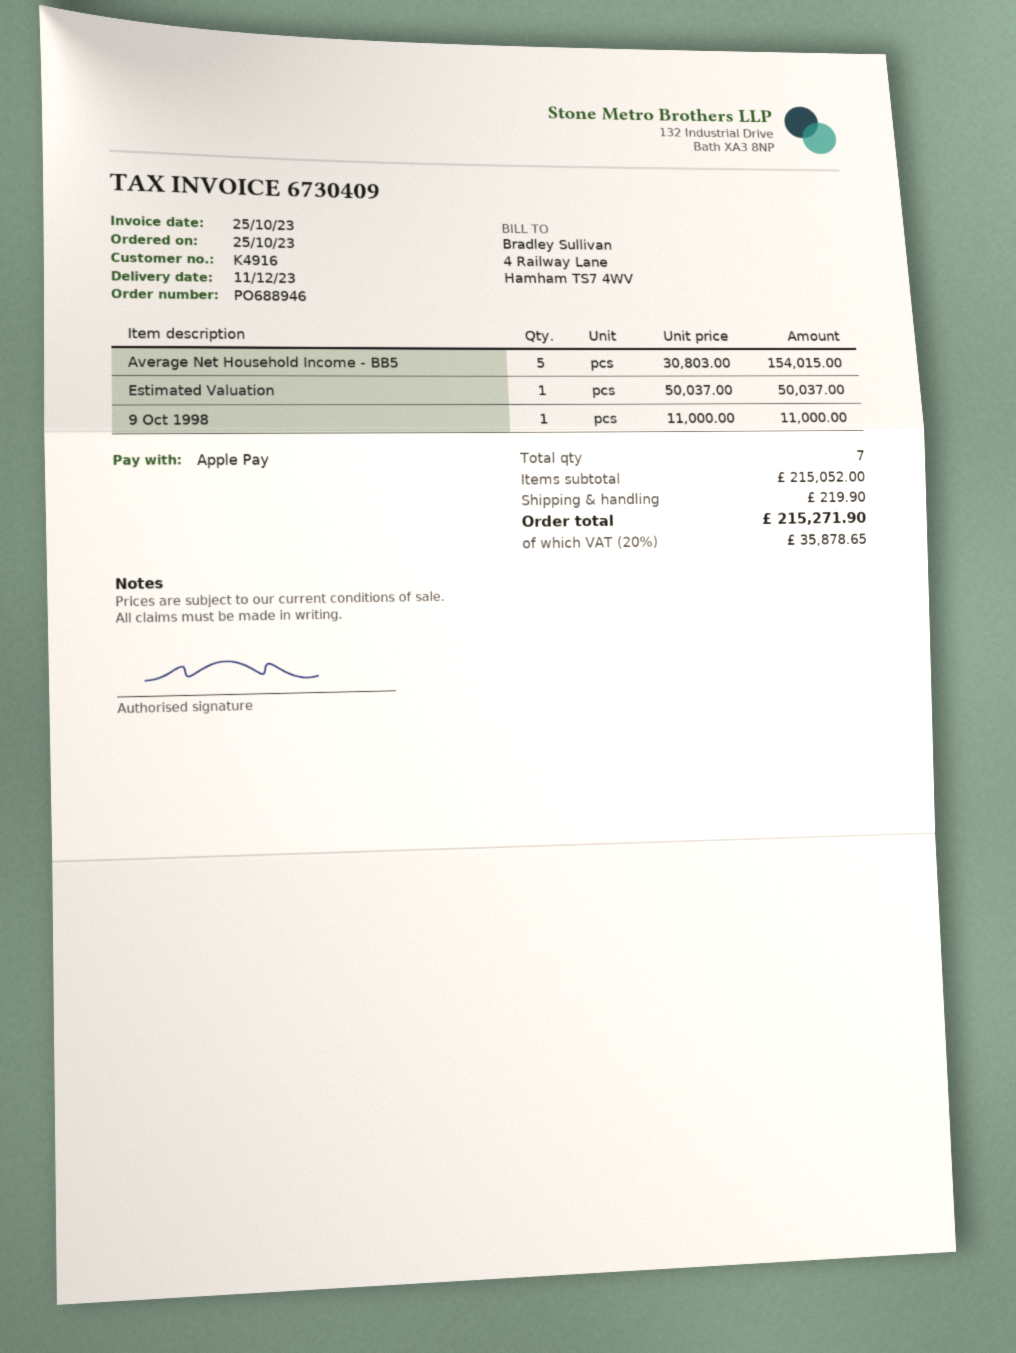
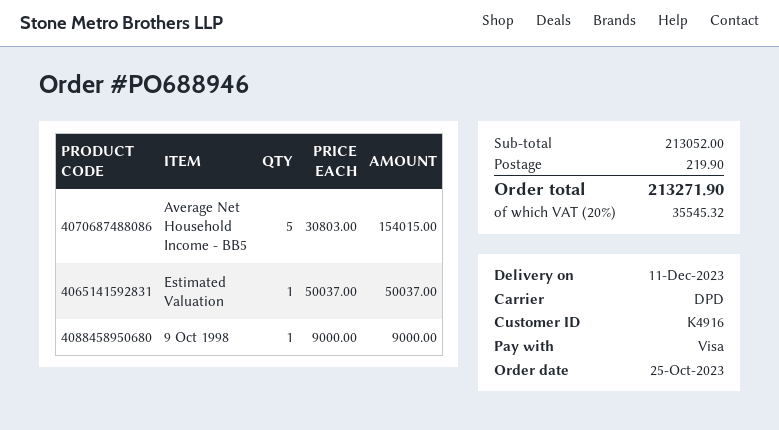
payment method: Apple Pay -> Visa
9 Oct 1998: 1 x 11000.00 = 11000.00 -> 1 x 9000.00 = 9000.00
subtotal: 215052.00 -> 213052.00
tax: 20% = 35878.65 -> 20% = 35545.32
total: 215271.90 -> 213271.90

